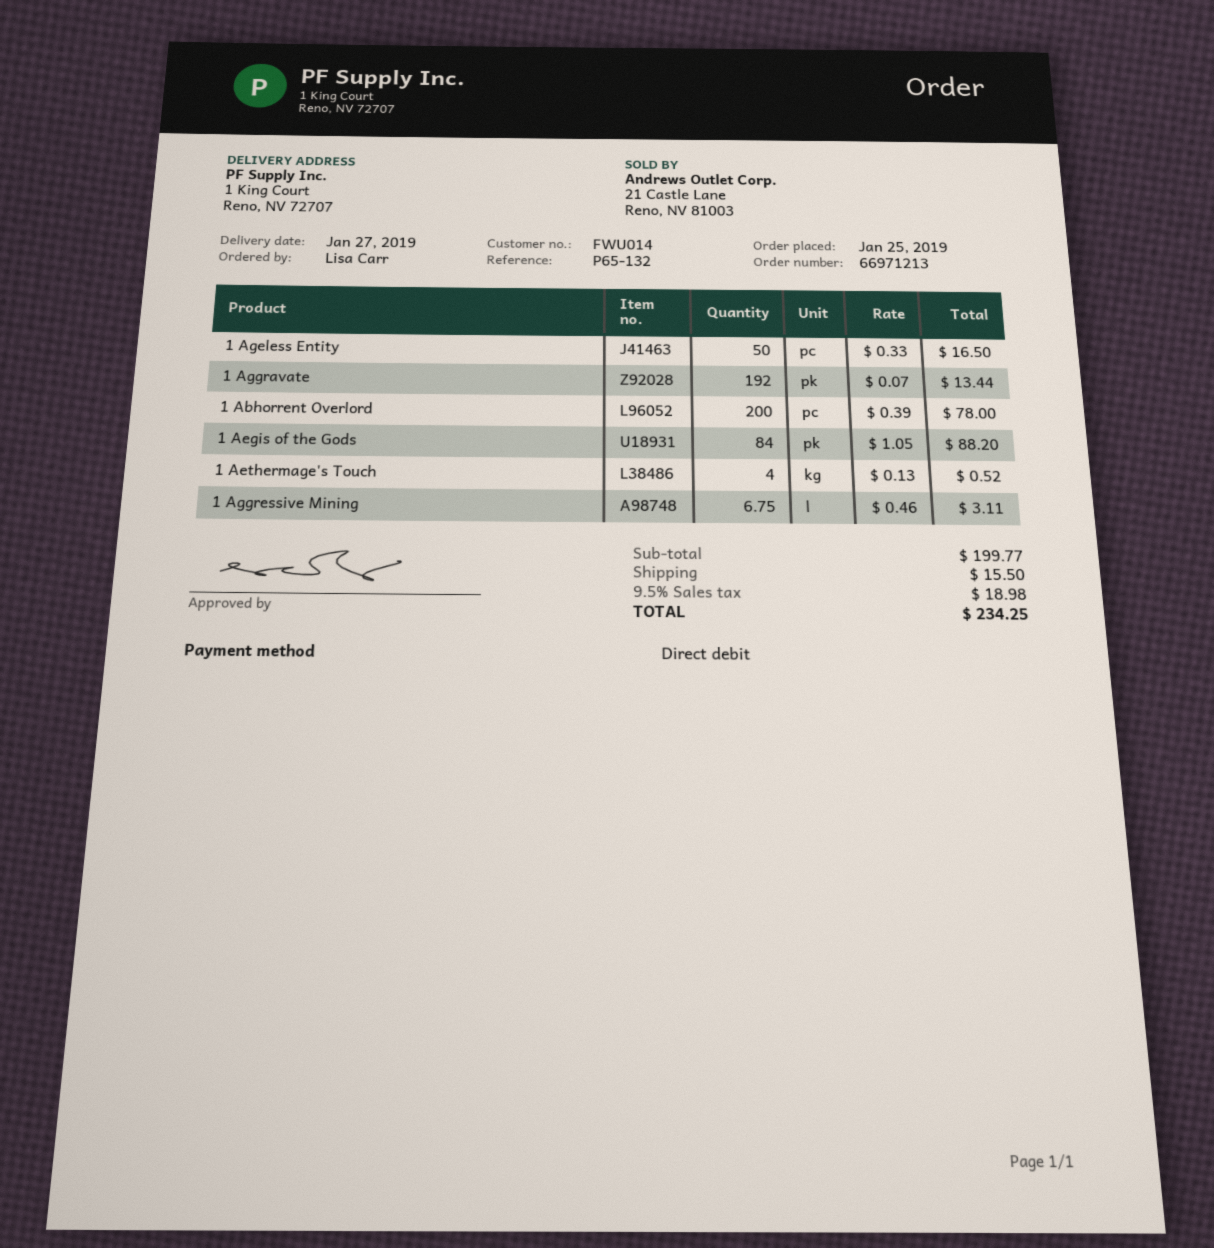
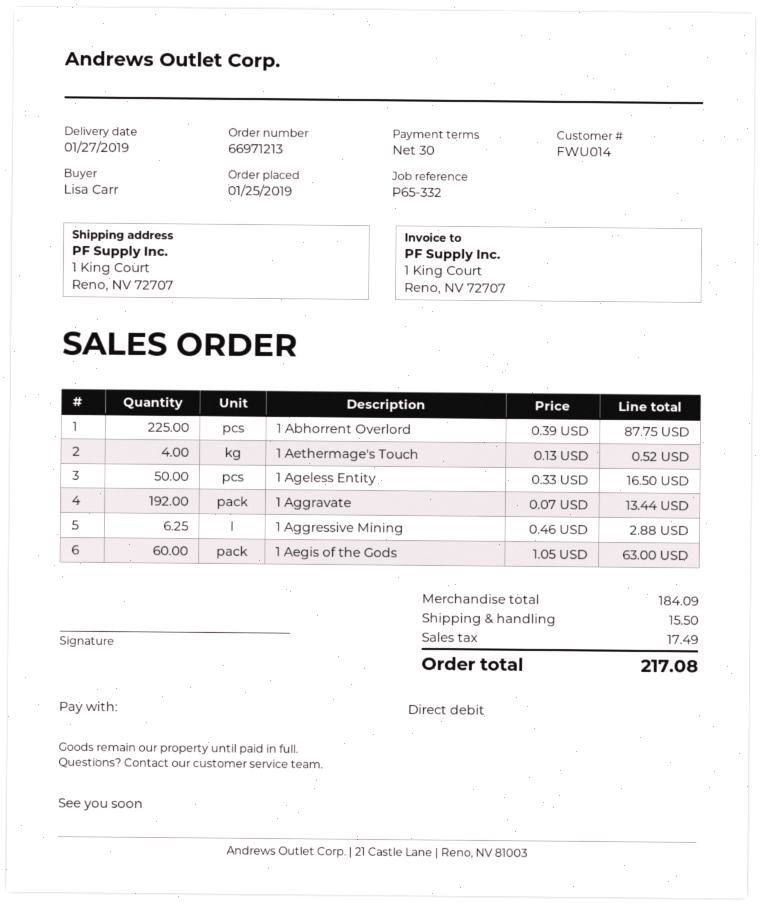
reference: P65-132 -> P65-332
1 Abhorrent Overlord: 200 x 0.39 = 78.00 -> 225 x 0.39 = 87.75
1 Aegis of the Gods: 84 x 1.05 = 88.20 -> 60 x 1.05 = 63.00
1 Aggressive Mining: 6.75 x 0.46 = 3.11 -> 6.25 x 0.46 = 2.88
subtotal: 199.77 -> 184.09
tax: 18.98 -> 17.49
total: 234.25 -> 217.08

